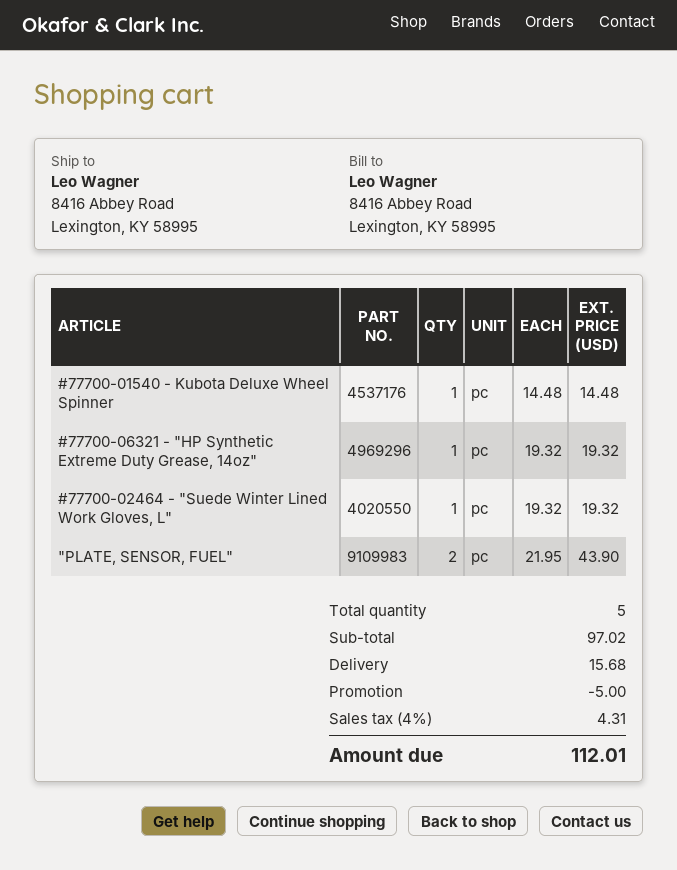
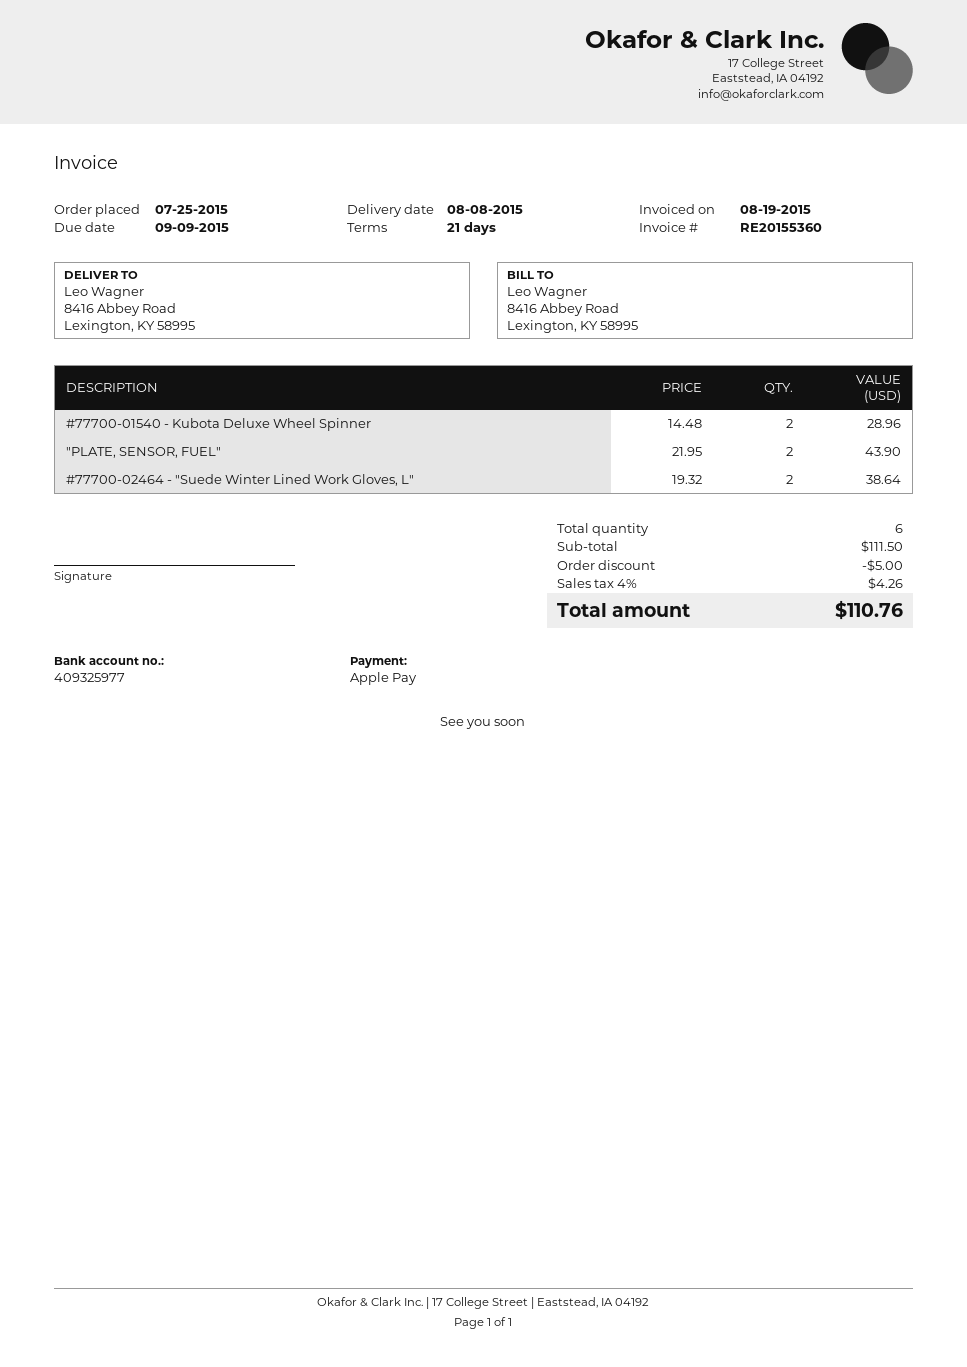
#77700-01540 - Kubota Deluxe Wheel Spinner: 1 x 14.48 = 14.48 -> 2 x 14.48 = 28.96
#77700-06321 - "HP Synthetic Extreme Duty Grease, 14oz": 1 x 19.32 = 19.32 -> none
#77700-02464 - "Suede Winter Lined Work Gloves, L": 1 x 19.32 = 19.32 -> 2 x 19.32 = 38.64
total quantity: 5 -> 6
subtotal: 97.02 -> 111.50
shipping: 15.68 -> none
tax: 4% = 4.31 -> 4% = 4.26
total: 112.01 -> 110.76

